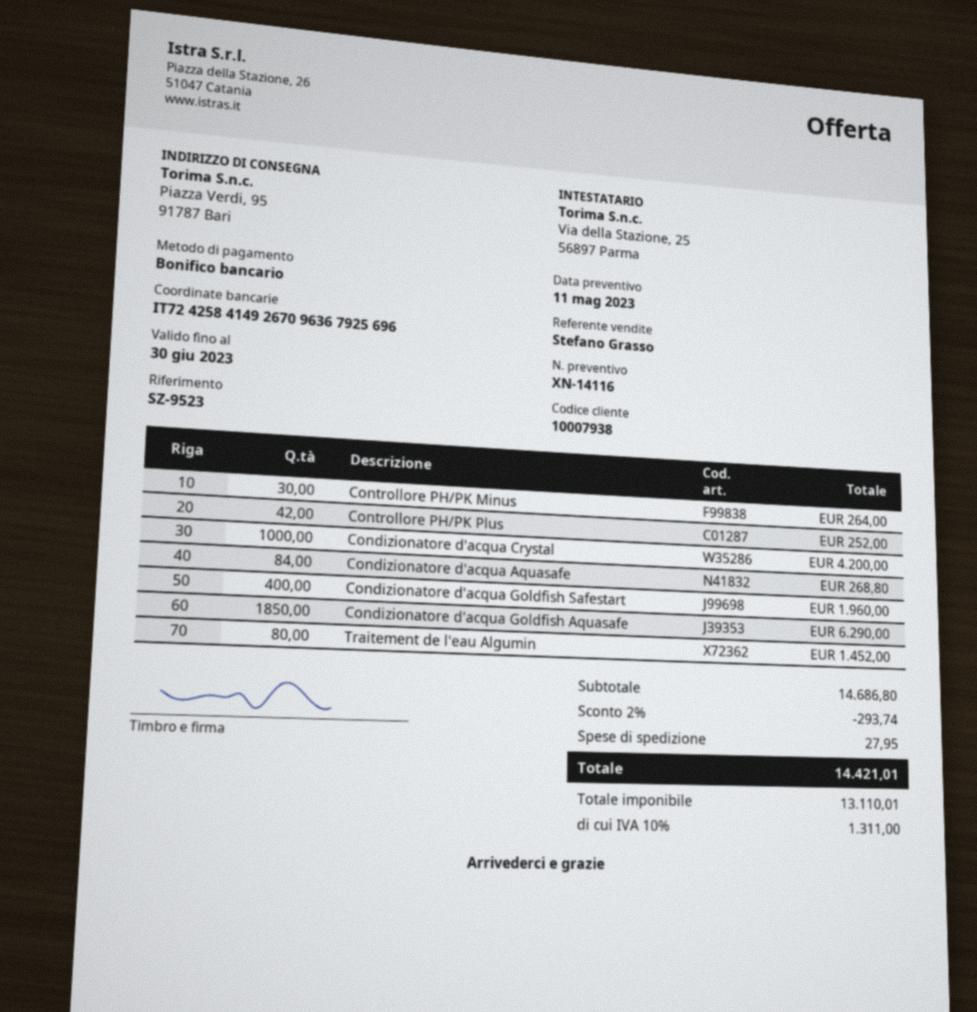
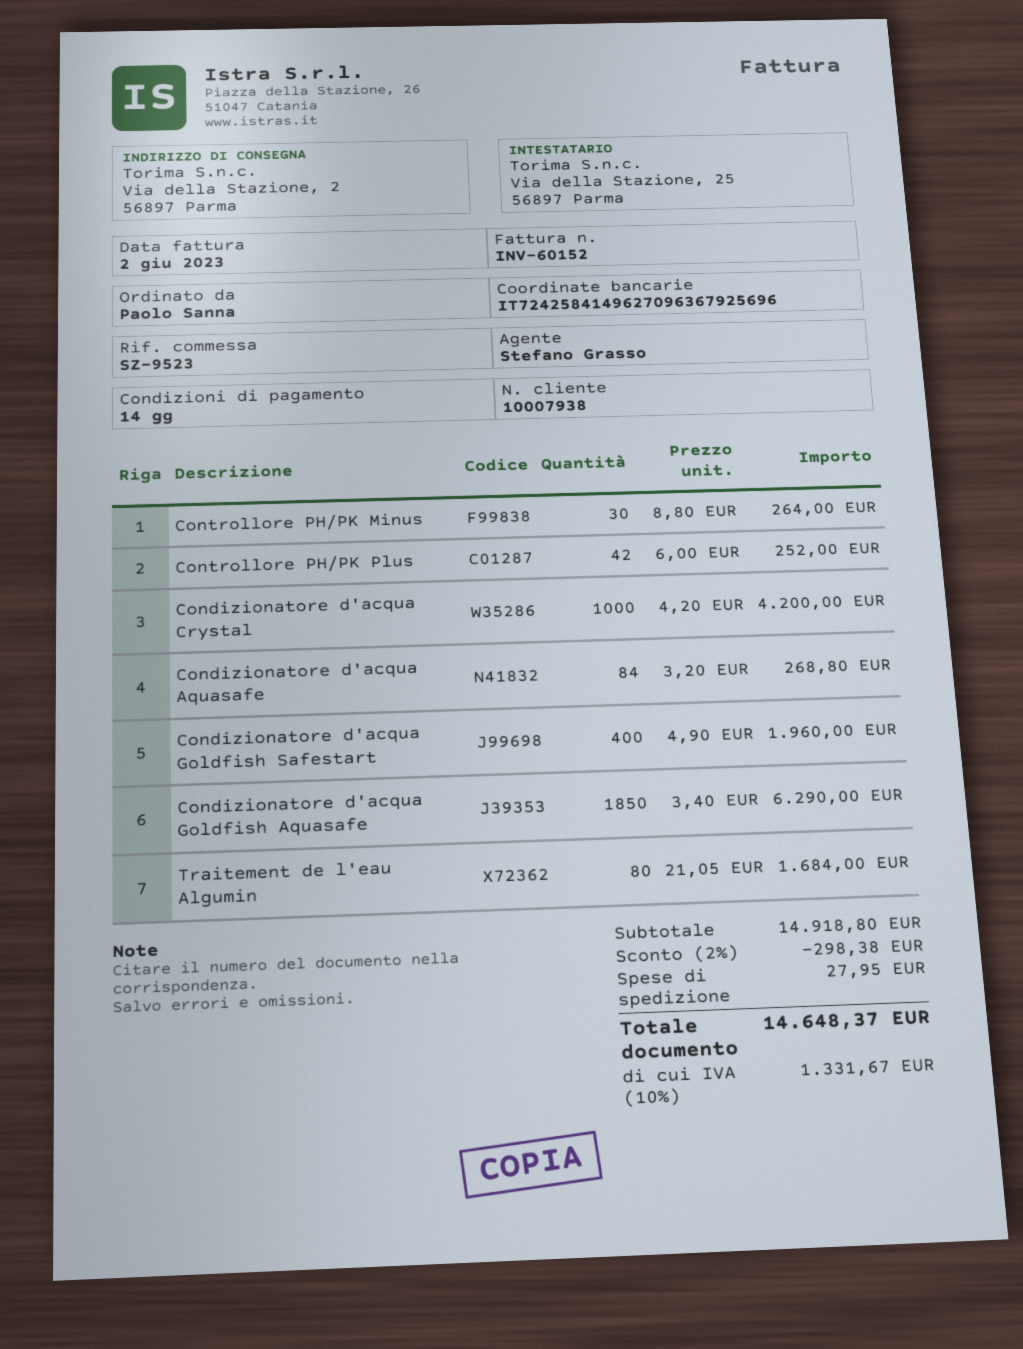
bank account: IT7242584149267096367925696 -> IT7242584149627096367925696
ship to: Piazza Verdi, 95, 91787 Bari -> Via della Stazione, 2, 56897 Parma
Traitement de l'eau Algumin: 80 for 1452.00 -> 80 for 1684.00
subtotal: 14686.80 -> 14918.80
discount: 2% = 293.74 -> 2% = 298.38
tax: 10% = 1311.00 -> 10% = 1331.67
total: 14421.01 -> 14648.37

